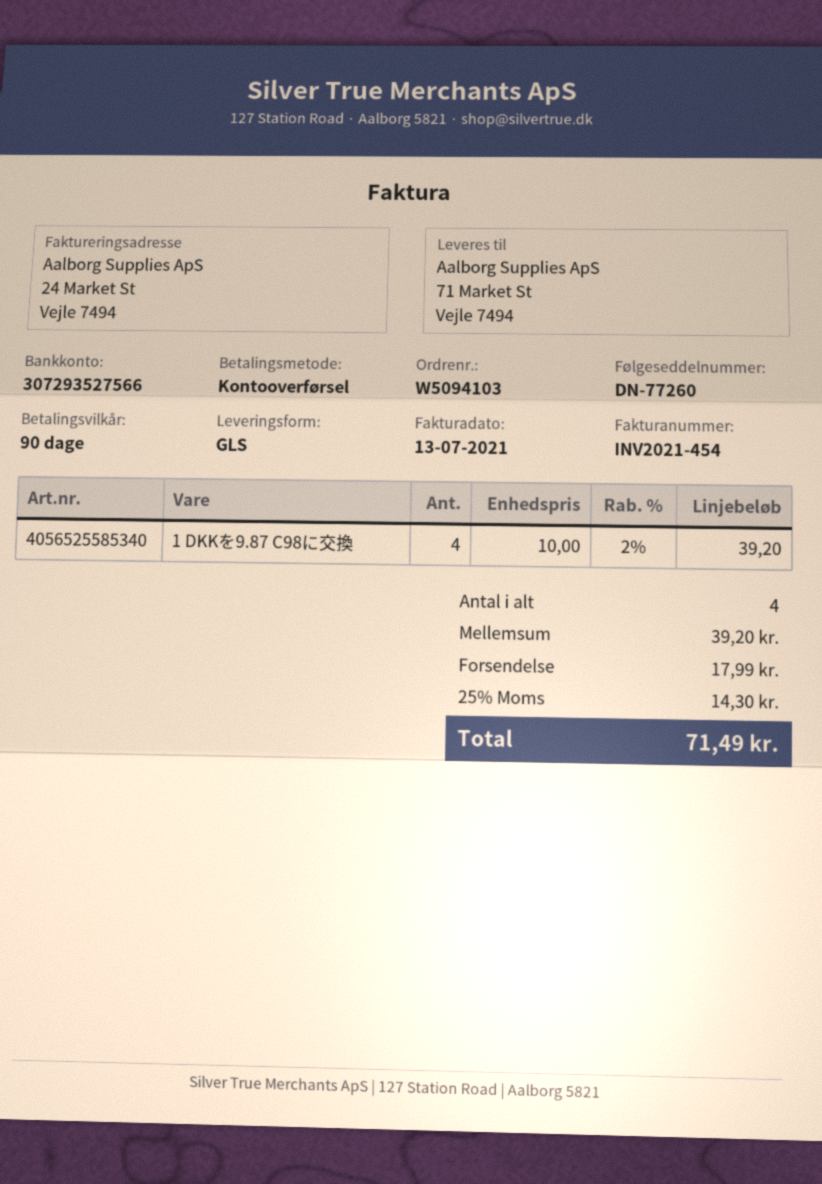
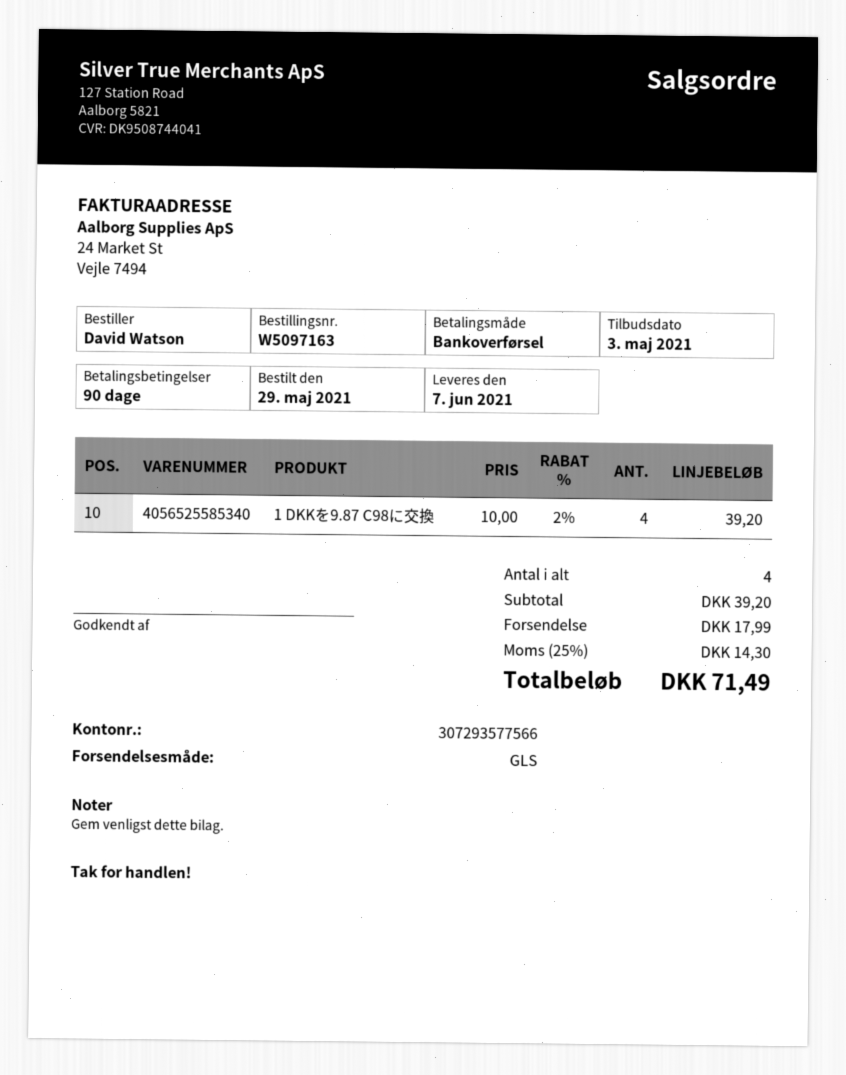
order number: W5094103 -> W5097163
bank account: 307293527566 -> 307293577566

